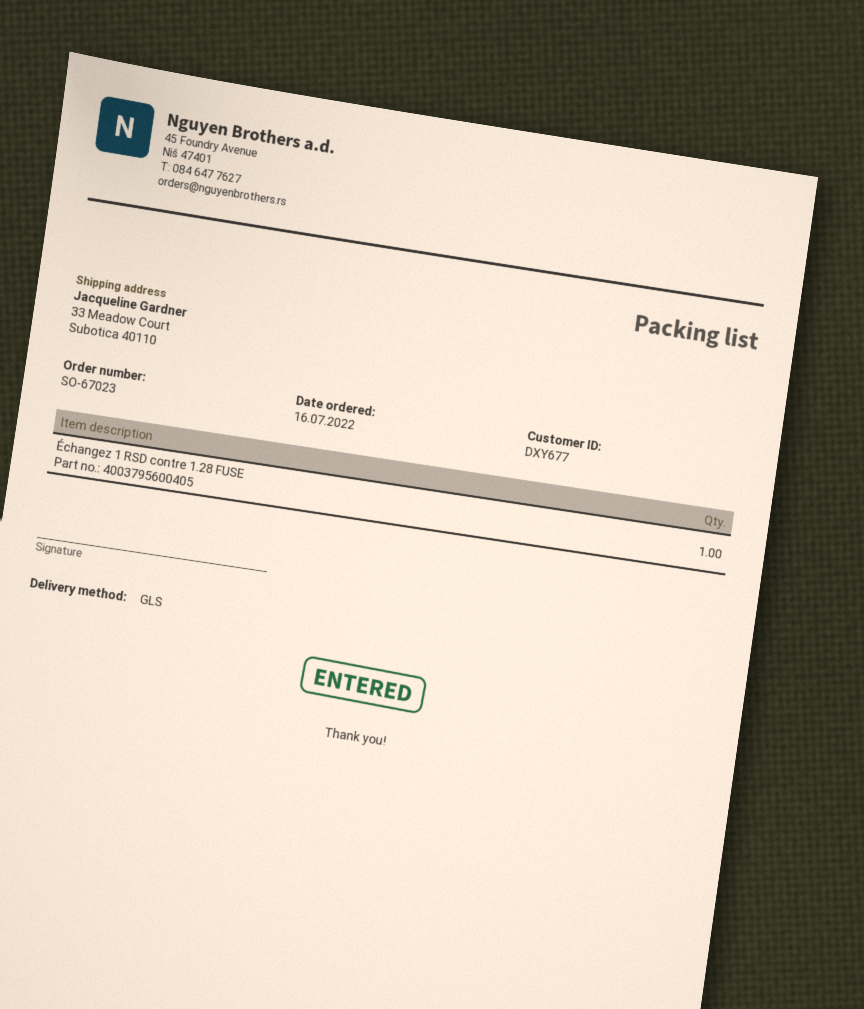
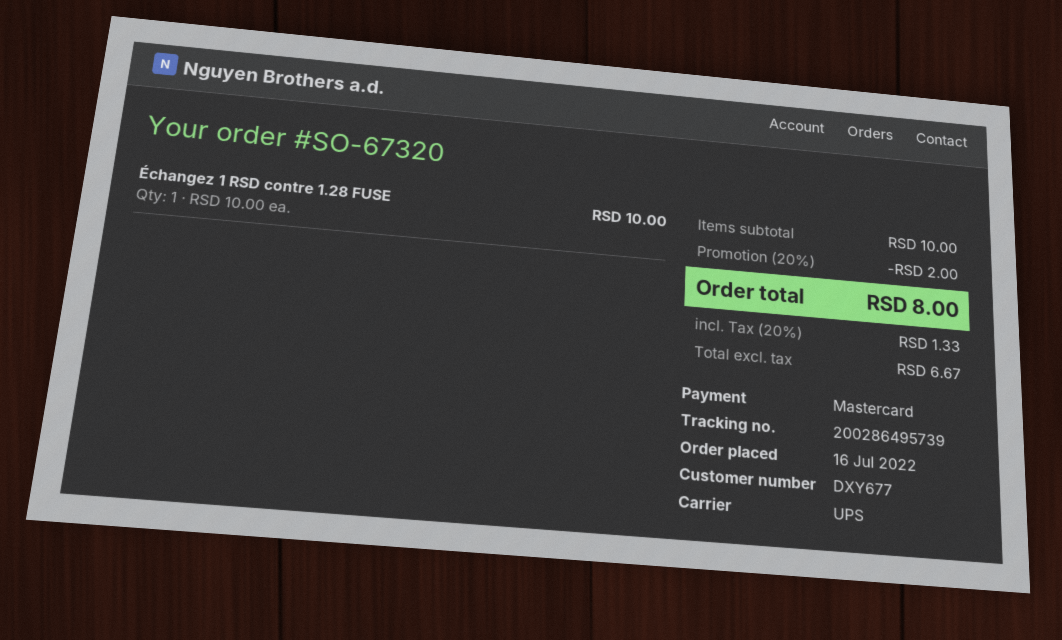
order number: SO-67023 -> SO-67320
shipping method: GLS -> UPS

